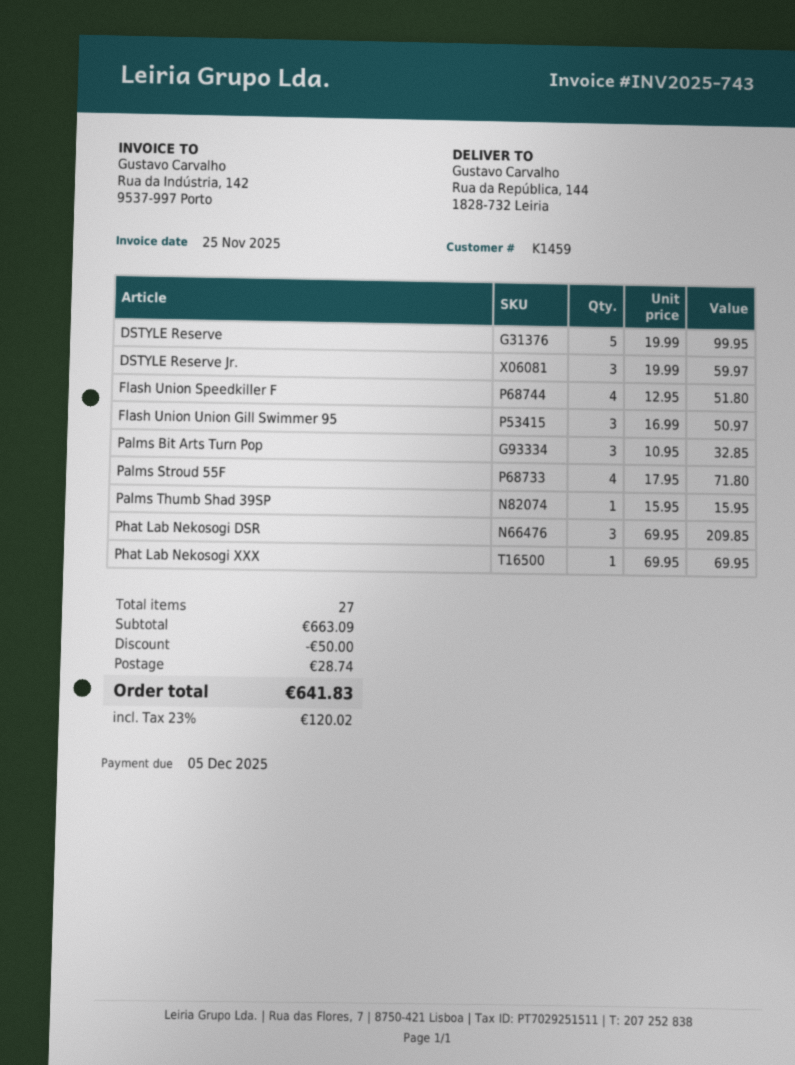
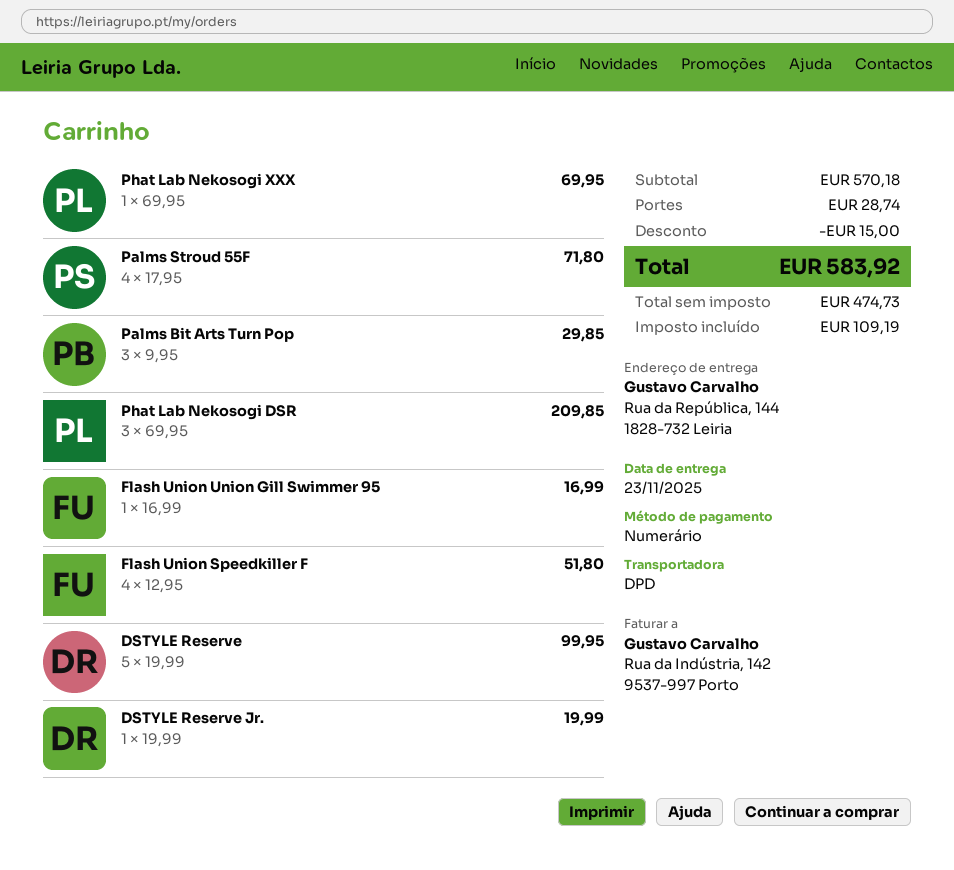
DSTYLE Reserve Jr.: 3 x 19.99 = 59.97 -> 1 x 19.99 = 19.99
Flash Union Union Gill Swimmer 95: 3 x 16.99 = 50.97 -> 1 x 16.99 = 16.99
Palms Bit Arts Turn Pop: 3 x 10.95 = 32.85 -> 3 x 9.95 = 29.85
Palms Thumb Shad 39SP: 1 x 15.95 = 15.95 -> none
subtotal: 663.09 -> 570.18
discount: 50.00 -> 15.00
tax: 120.02 -> 109.19
total: 641.83 -> 583.92

